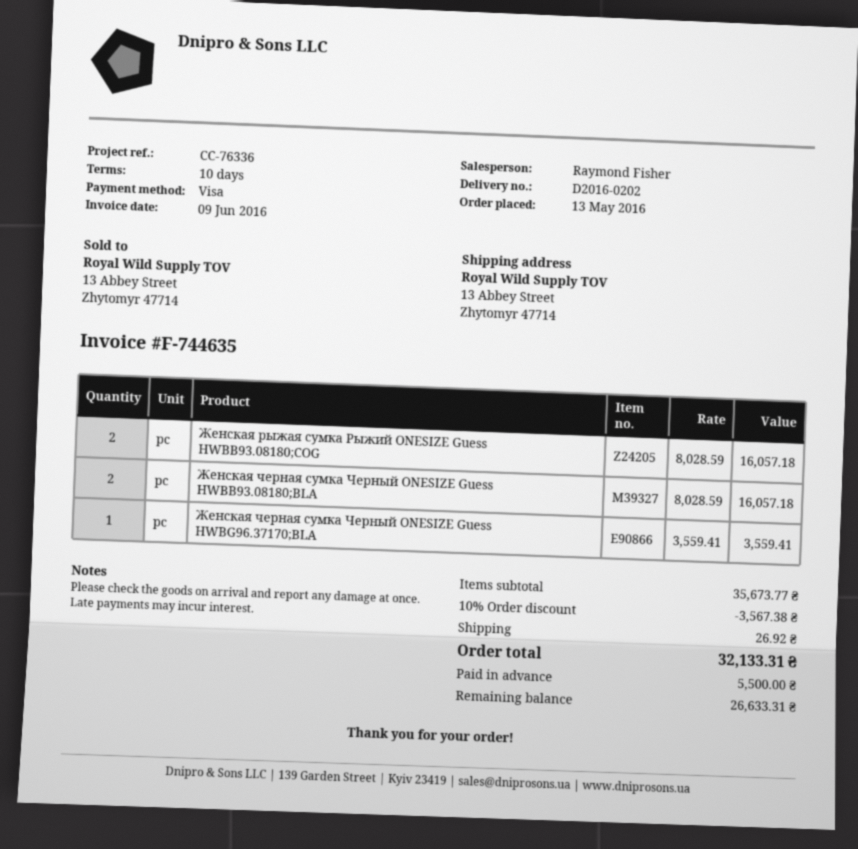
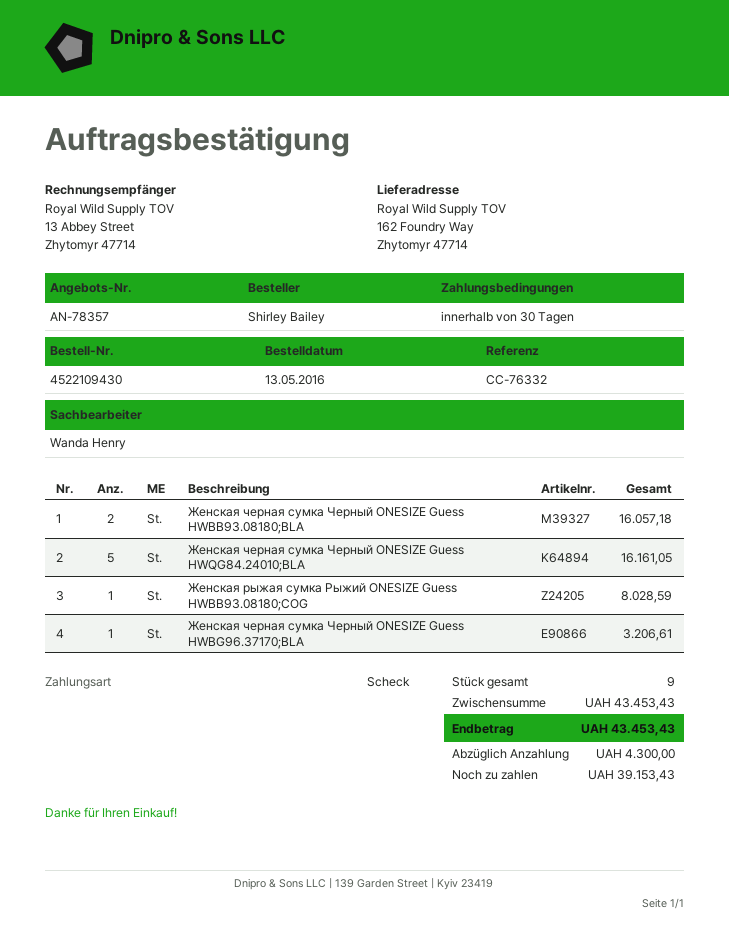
payment terms: 10 days -> 30 days
reference: CC-76336 -> CC-76332
sales rep: Raymond Fisher -> Wanda Henry
payment method: Visa -> cheque
ship to: 13 Abbey Street, Zhytomyr 47714 -> 162 Foundry Way, Zhytomyr 47714
Женская рыжая сумка Рыжий ONESIZE Guess HWBB93.08180;COG: 2 for 16057.18 -> 1 for 8028.59
Женская черная сумка Черный ONESIZE Guess HWBG96.37170;BLA: 1 for 3559.41 -> 1 for 3206.61
Женская черная сумка Черный ONESIZE Guess HWQG84.24010;BLA: none -> 5 for 16161.05
subtotal: 35673.77 -> 43453.43
discount: 10% = 3567.38 -> none
shipping: 26.92 -> none
total: 32133.31 -> 43453.43
deposit: 5500.00 -> 4300.00
balance: 26633.31 -> 39153.43

